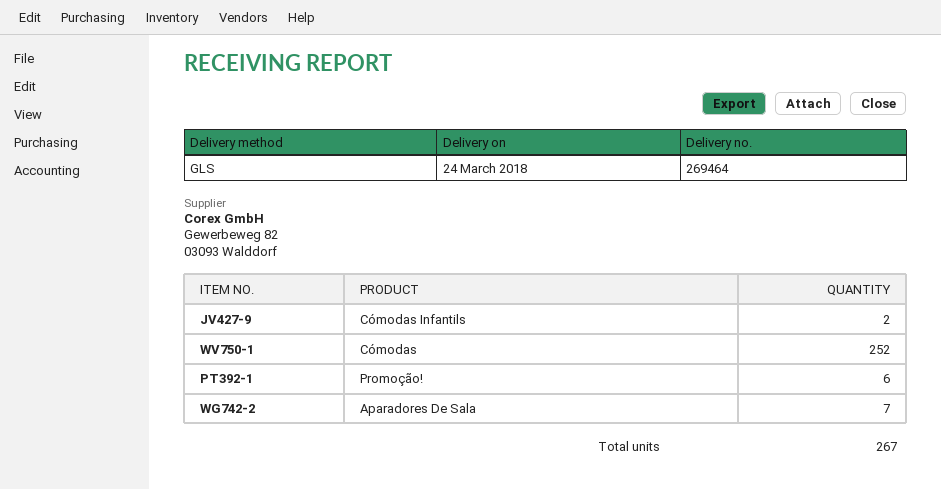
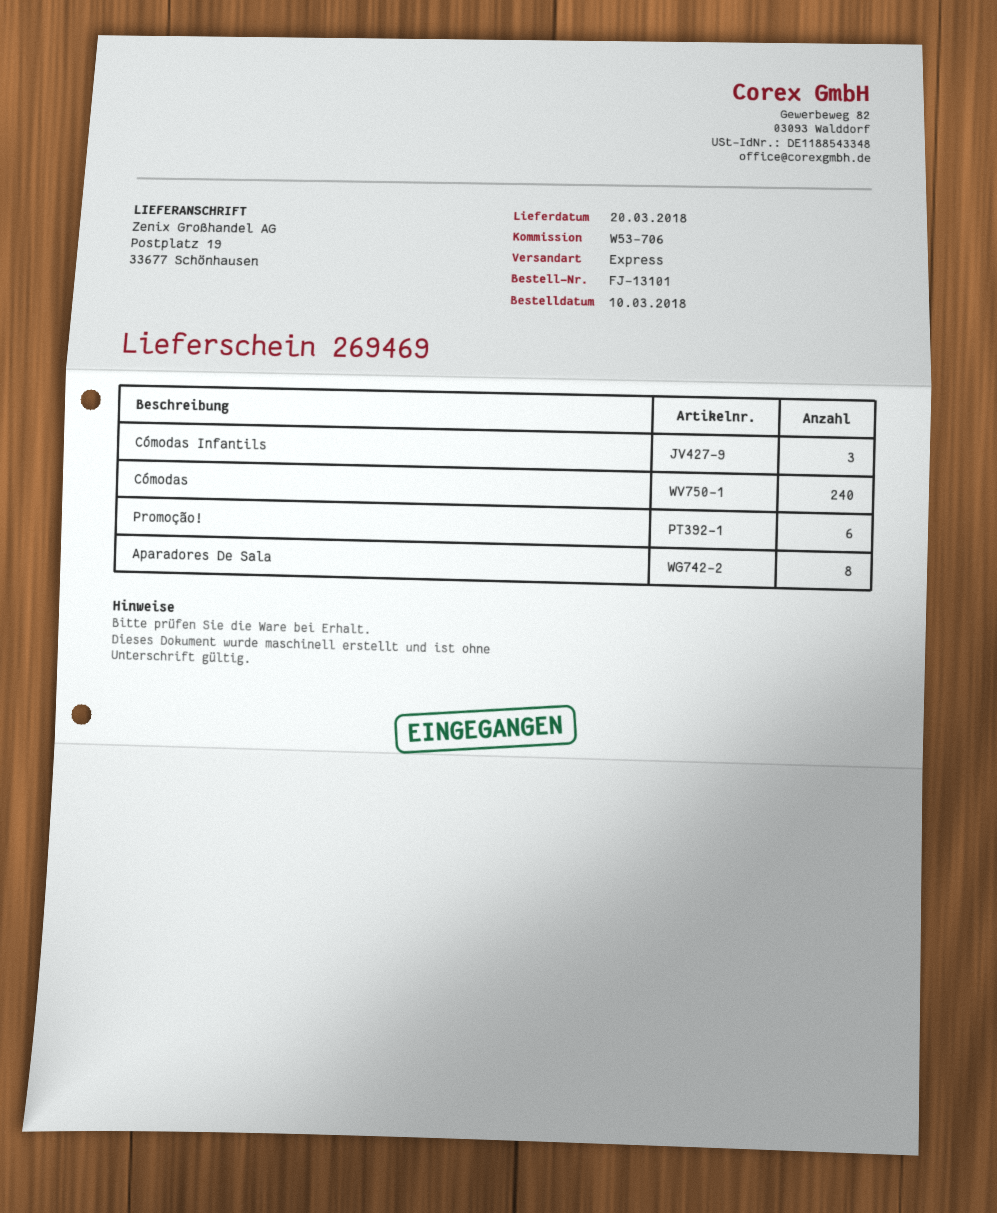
delivery note number: 269464 -> 269469
delivery date: 2018-03-24 -> 2018-03-20
shipping method: GLS -> express
Cómodas Infantils: 2 -> 3
Cómodas: 252 -> 240
Aparadores De Sala: 7 -> 8

